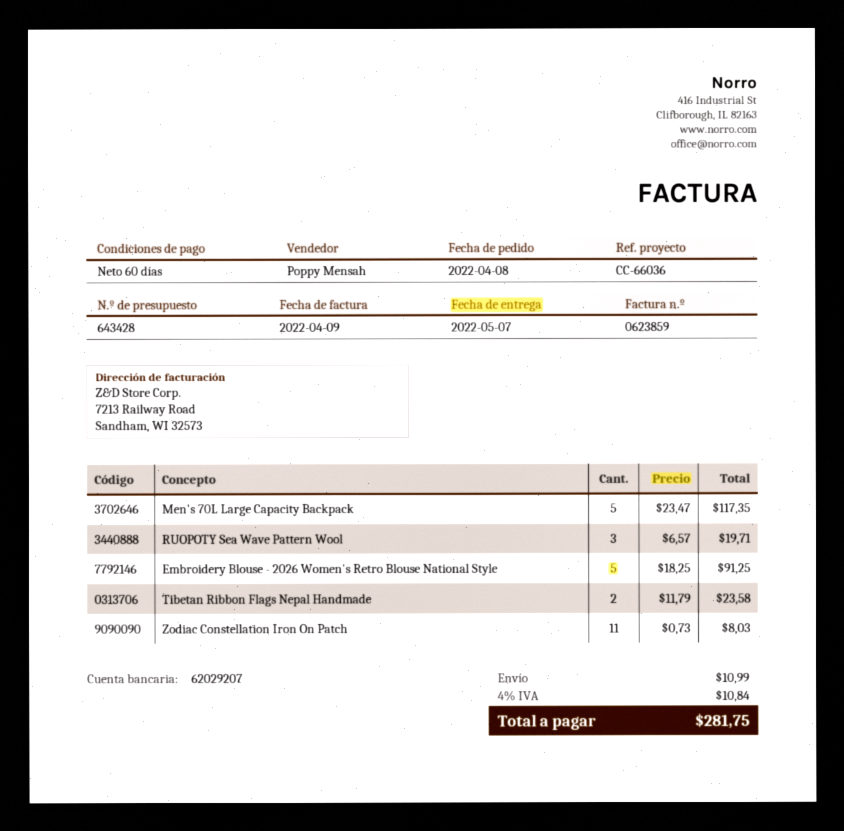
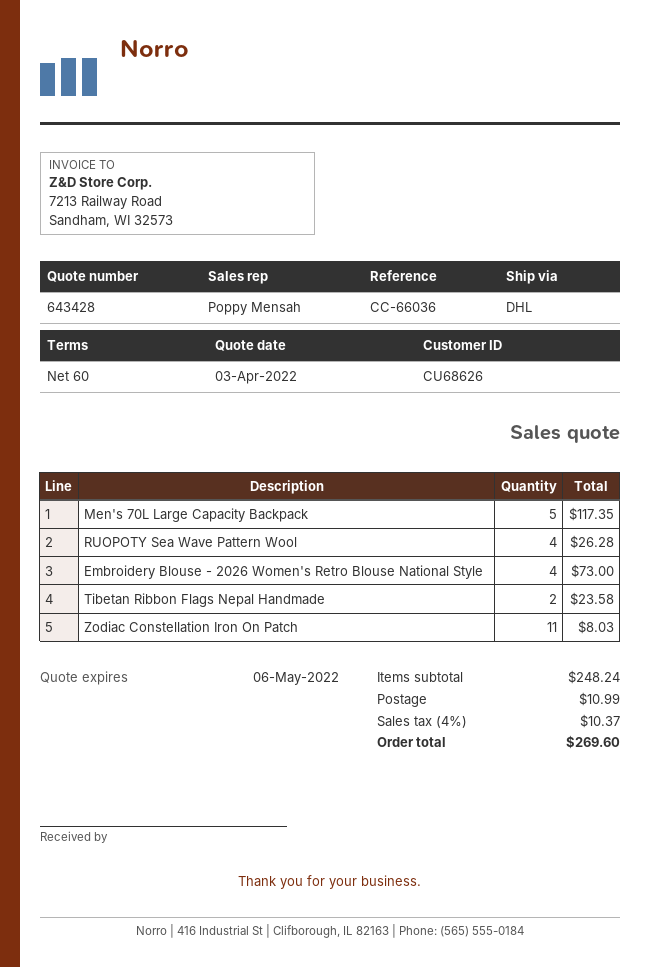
RUOPOTY Sea Wave Pattern Wool: 3 for 19.71 -> 4 for 26.28
Embroidery Blouse - 2026 Women's Retro Blouse National Style: 5 for 91.25 -> 4 for 73.00
tax: 4% = 10.84 -> 4% = 10.37
total: 281.75 -> 269.60

